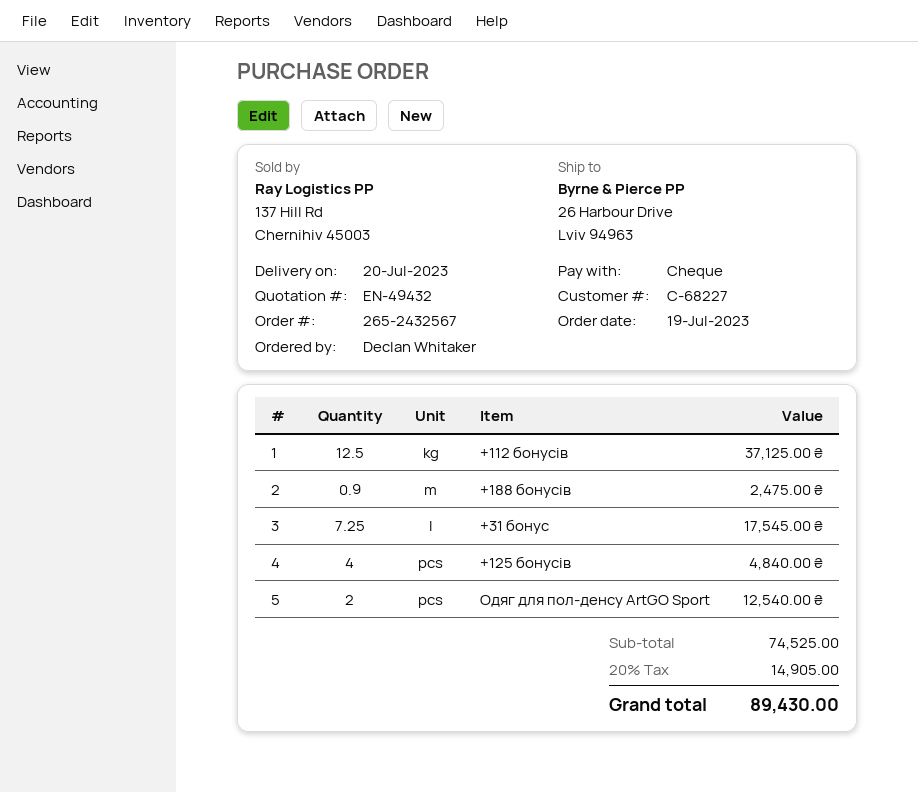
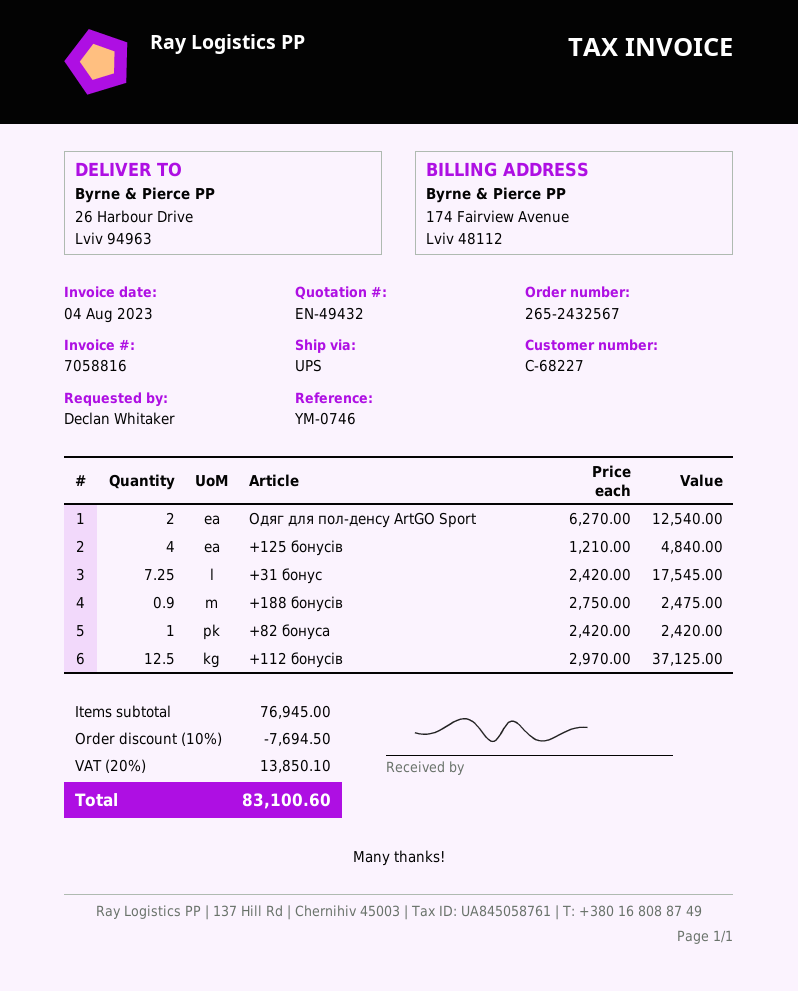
+82 бонуса: none -> 1 for 2420.00
subtotal: 74525.00 -> 76945.00
discount: none -> 10% = 7694.50
tax: 20% = 14905.00 -> 20% = 13850.10
total: 89430.00 -> 83100.60

